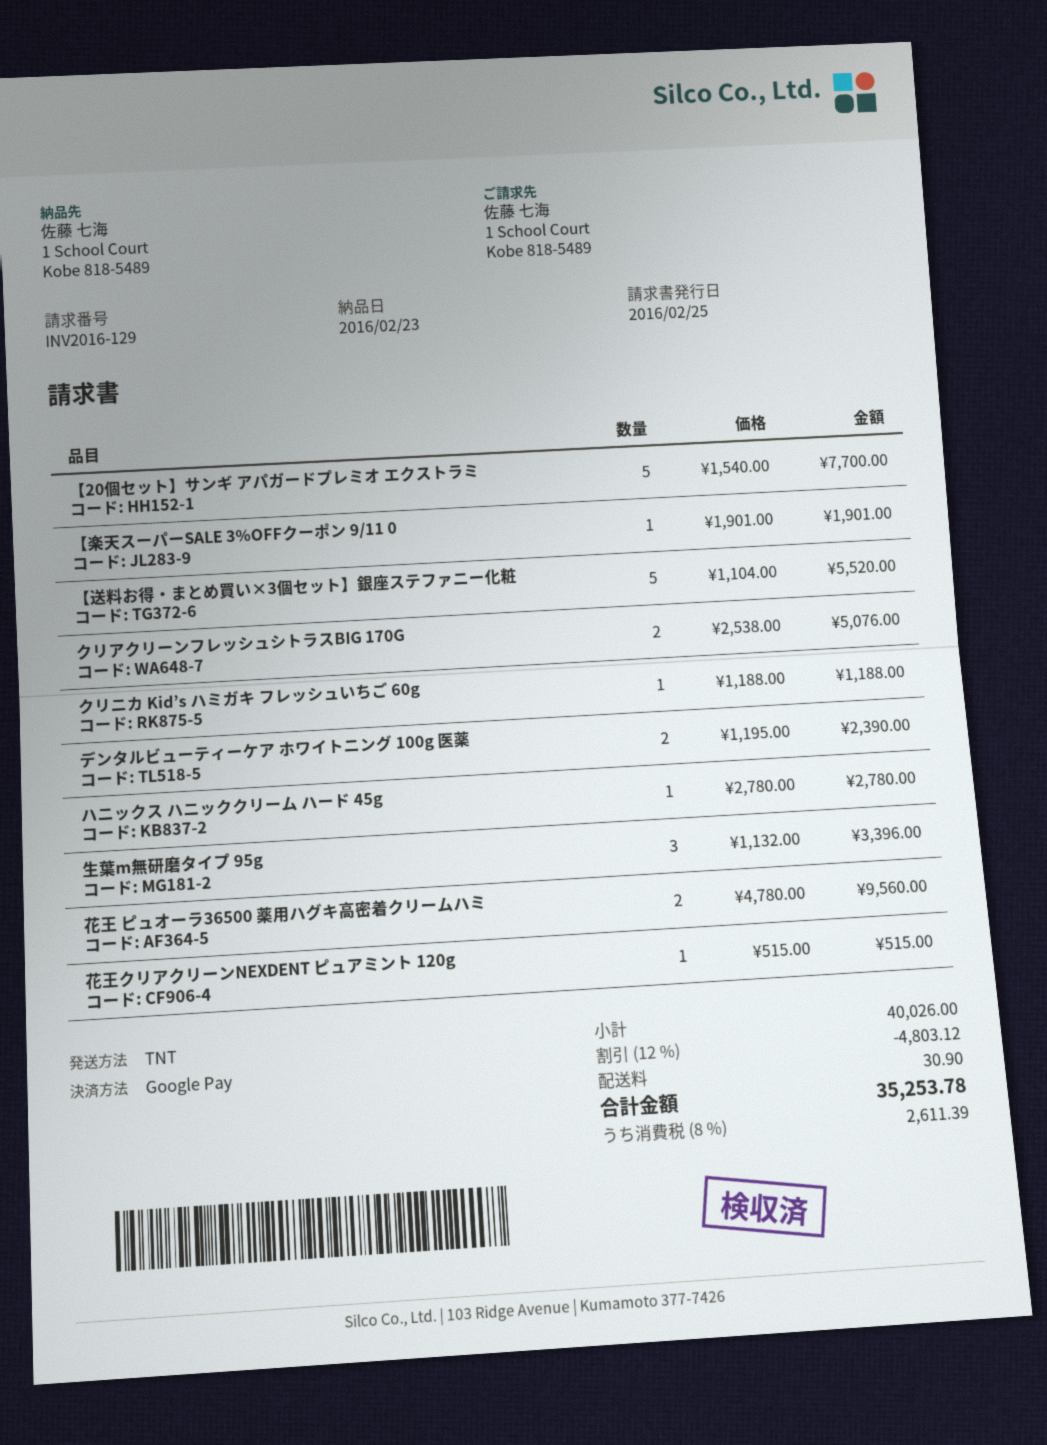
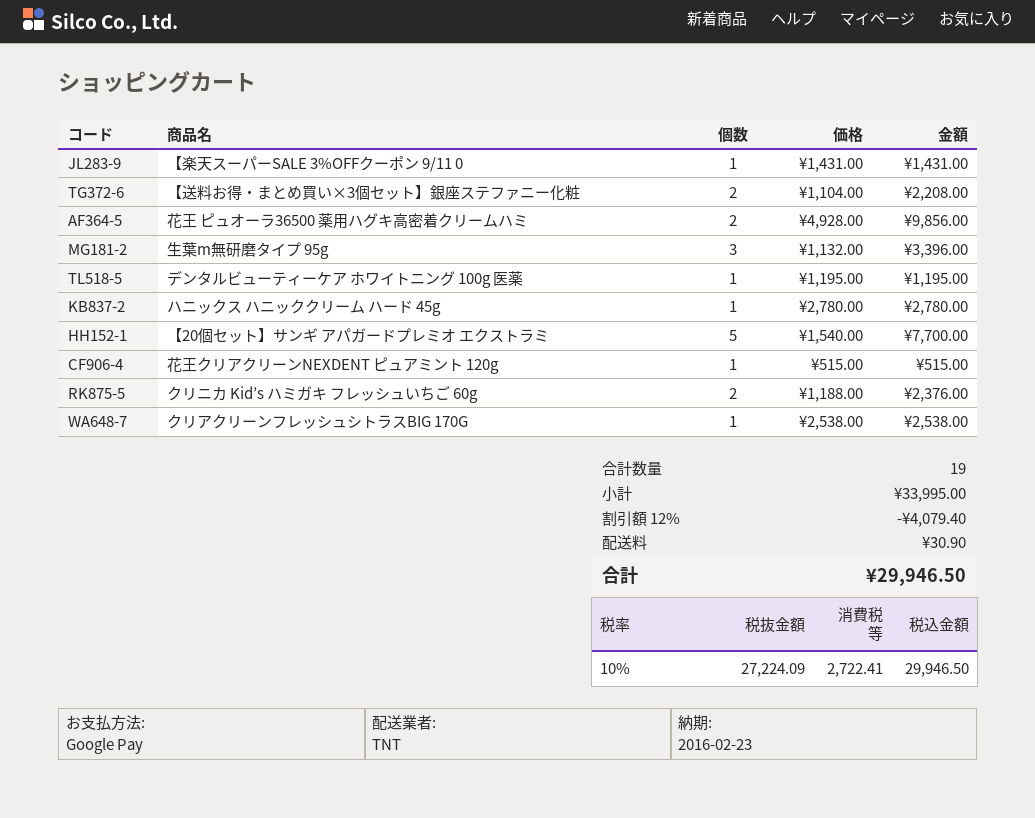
【楽天スーパーSALE 3%OFFクーポン 9/11 0: 1 x 1901.00 = 1901.00 -> 1 x 1431.00 = 1431.00
【送料お得・まとめ買い×3個セット】銀座ステファニー化粧: 5 x 1104.00 = 5520.00 -> 2 x 1104.00 = 2208.00
クリアクリーンフレッシュシトラスBIG 170G: 2 x 2538.00 = 5076.00 -> 1 x 2538.00 = 2538.00
クリニカ Kid’s ハミガキ フレッシュいちご 60g: 1 x 1188.00 = 1188.00 -> 2 x 1188.00 = 2376.00
デンタルビューティーケア ホワイトニング 100g 医薬: 2 x 1195.00 = 2390.00 -> 1 x 1195.00 = 1195.00
花王 ピュオーラ36500 薬用ハグキ高密着クリームハミ: 2 x 4780.00 = 9560.00 -> 2 x 4928.00 = 9856.00
subtotal: 40026.00 -> 33995.00
discount: 12% = 4803.12 -> 12% = 4079.40
tax: 8% = 2611.39 -> 10% = 2722.41
total: 35253.78 -> 29946.50

